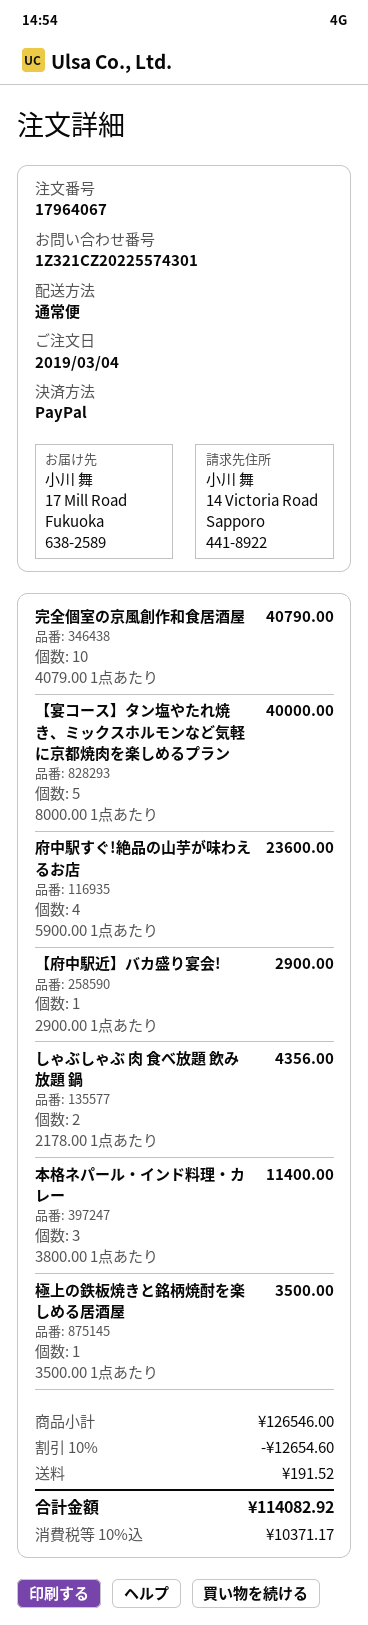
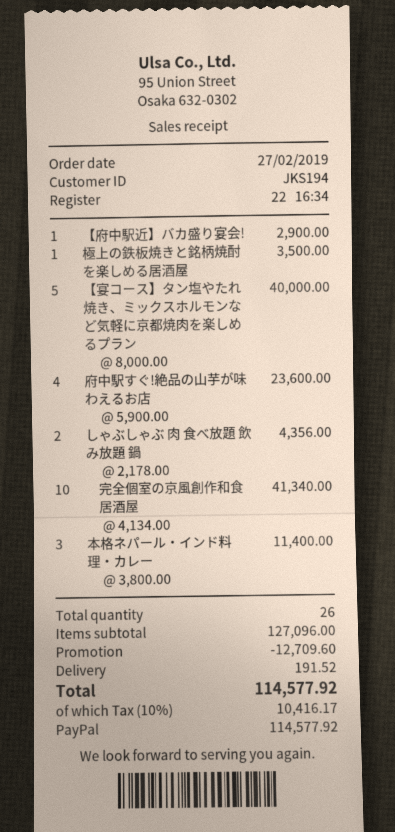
order date: 2019-03-04 -> 2019-02-27
完全個室の京風創作和食居酒屋: 10 x 4079.00 = 40790.00 -> 10 x 4134.00 = 41340.00
subtotal: 126546.00 -> 127096.00
discount: 12654.60 -> 12709.60
tax: 10% = 10371.17 -> 10% = 10416.17
total: 114082.92 -> 114577.92

